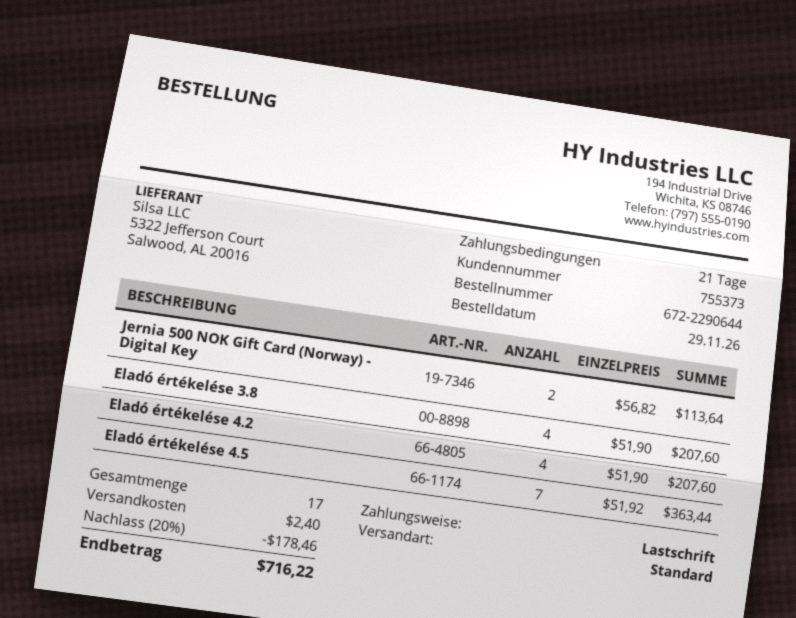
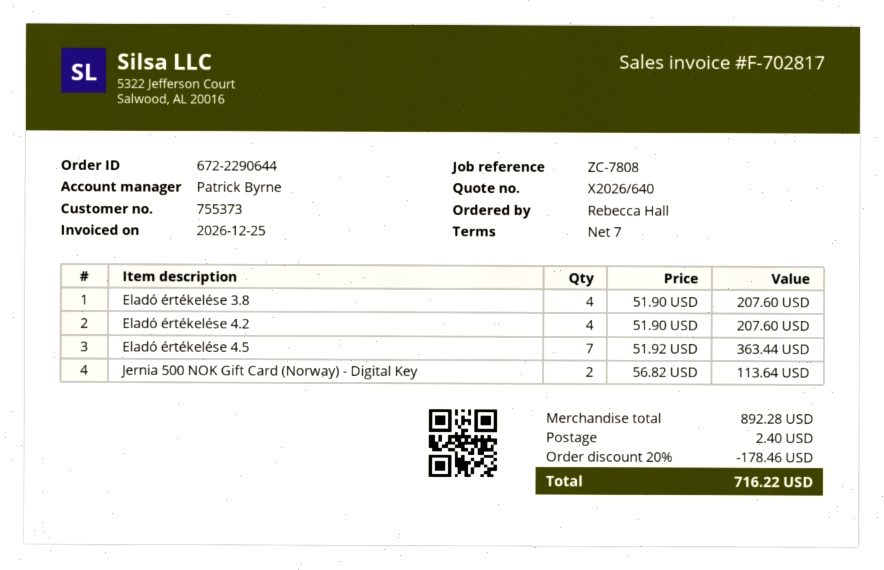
payment terms: 21 days -> 7 days

